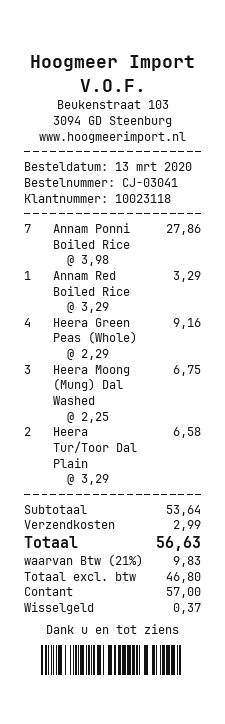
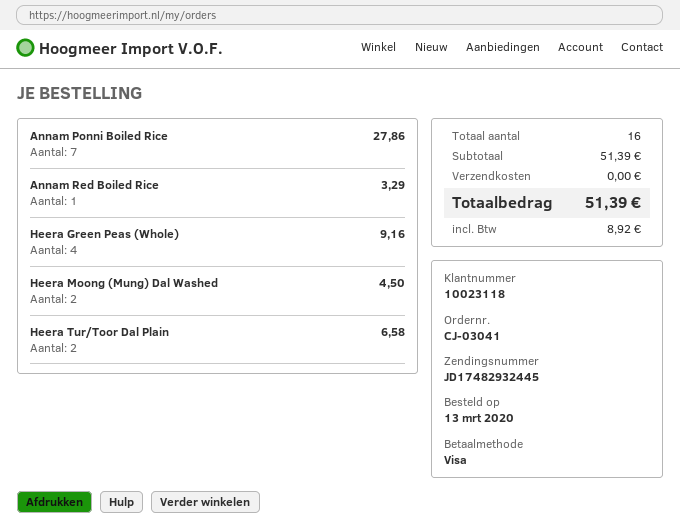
payment method: cash -> Visa
Heera Moong (Mung) Dal Washed: 3 for 6.75 -> 2 for 4.50
subtotal: 53.64 -> 51.39
shipping: 2.99 -> 0.00
tax: 9.83 -> 8.92
total: 56.63 -> 51.39

